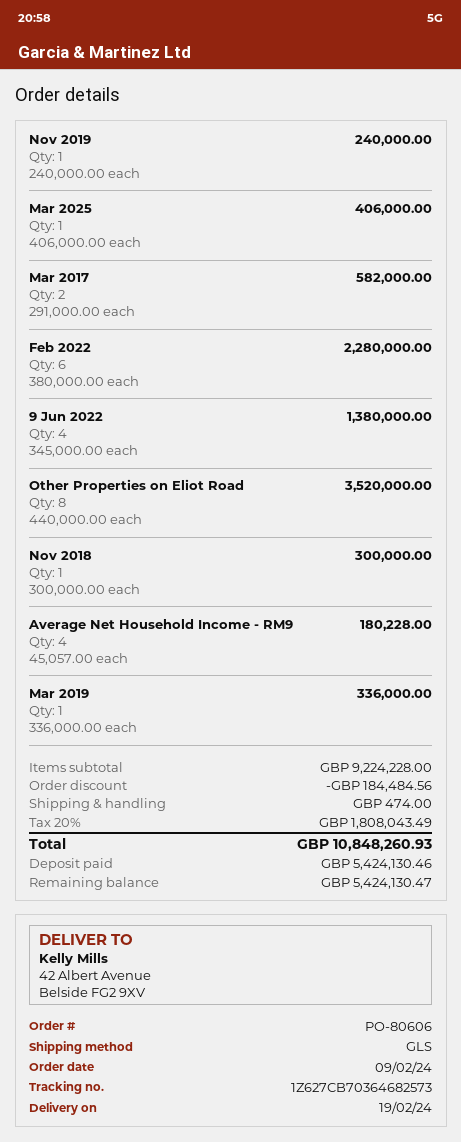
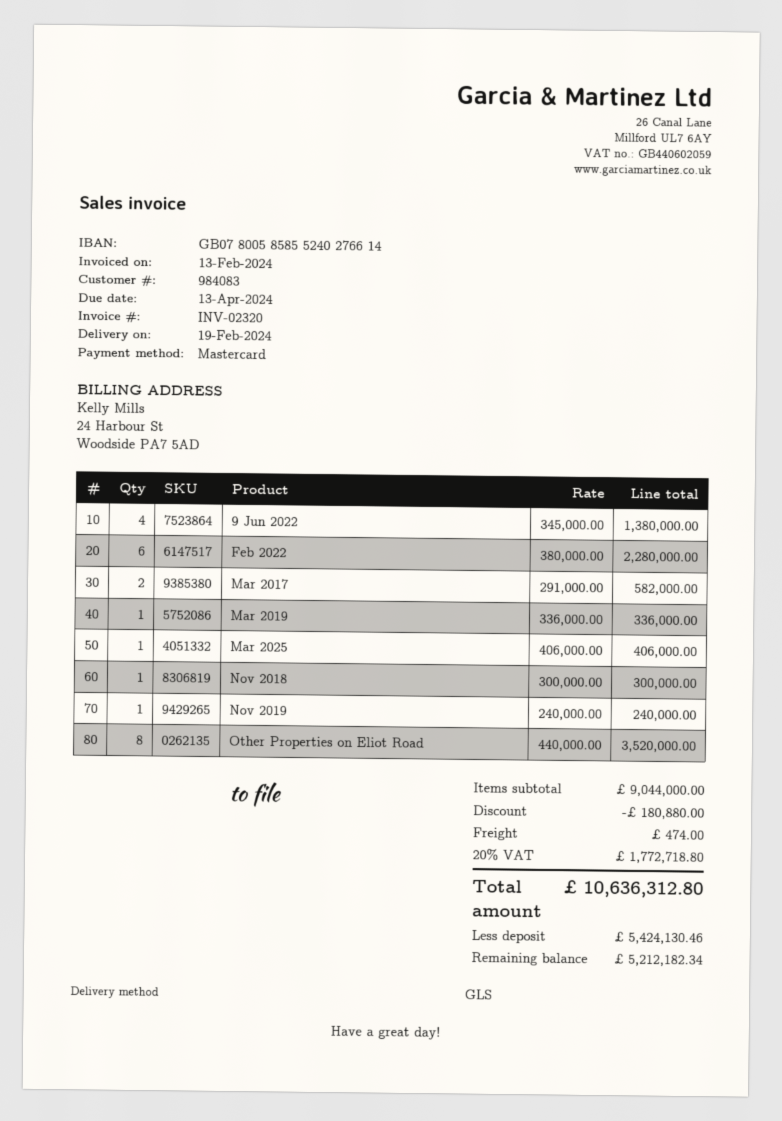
Average Net Household Income - RM9: 4 x 45057.00 = 180228.00 -> none
subtotal: 9224228.00 -> 9044000.00
discount: 184484.56 -> 180880.00
tax: 20% = 1808043.49 -> 20% = 1772718.80
total: 10848260.93 -> 10636312.80
balance: 5424130.47 -> 5212182.34

